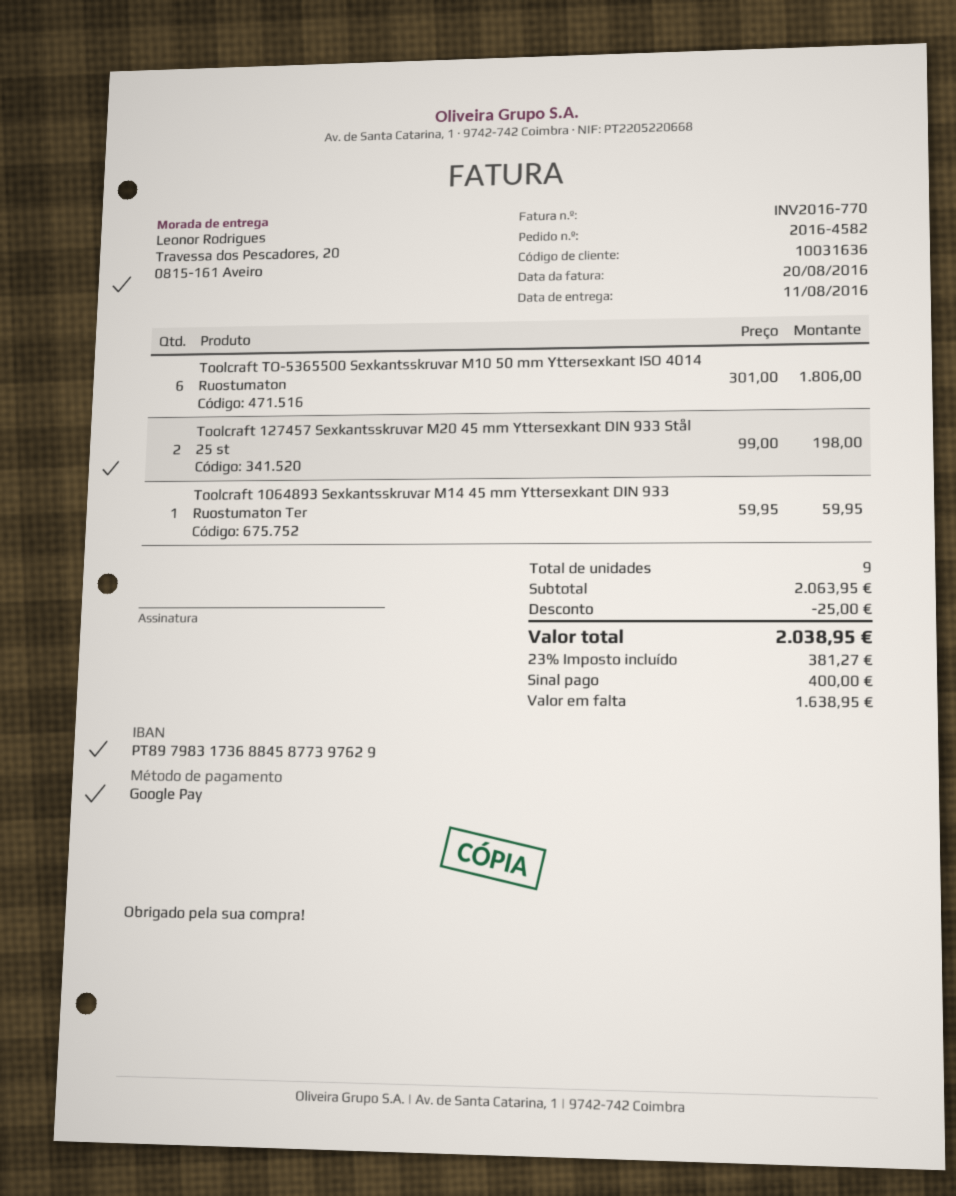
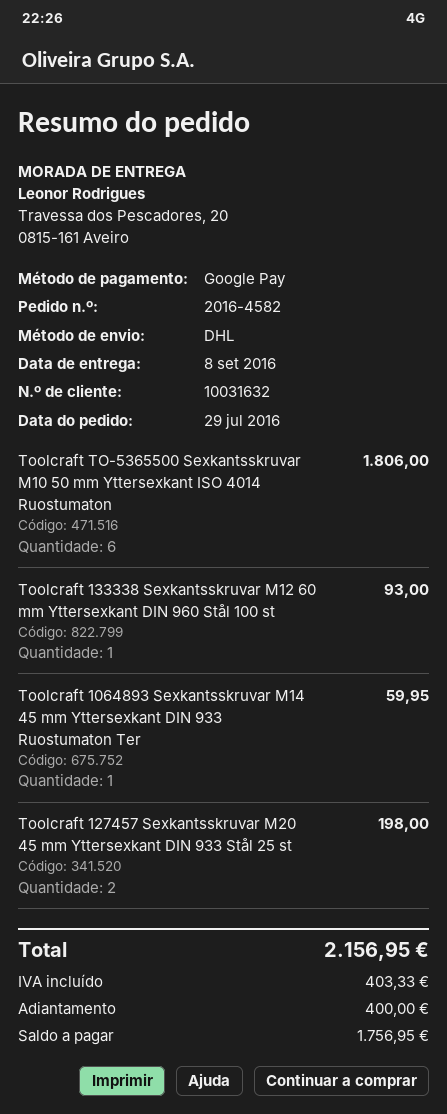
delivery date: 2016-08-11 -> 2016-09-08
customer number: 10031636 -> 10031632
Toolcraft 133338 Sexkantsskruvar M12 60 mm Yttersexkant DIN 960 Stål 100 st: none -> 1 for 93.00
discount: 25.00 -> none
tax: 381.27 -> 403.33
total: 2038.95 -> 2156.95
balance: 1638.95 -> 1756.95

